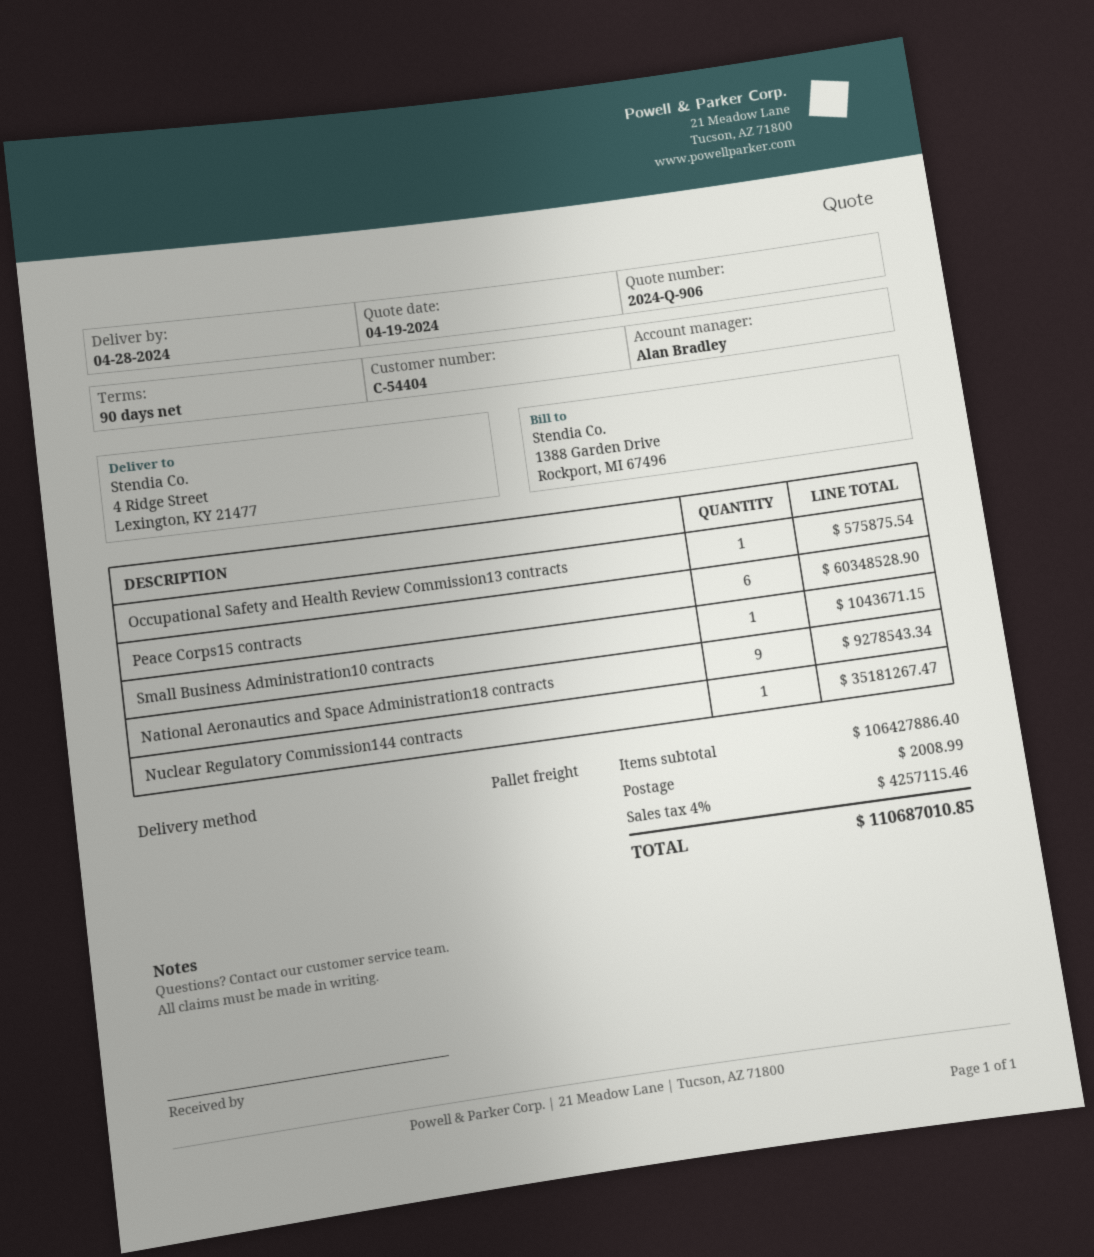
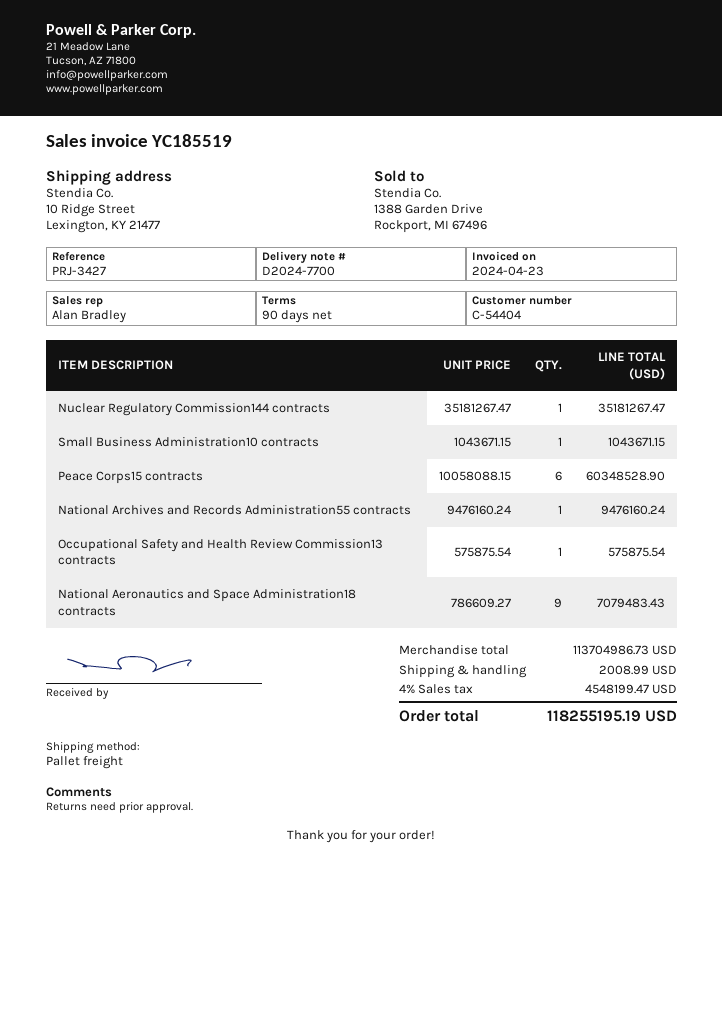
ship to: 4 Ridge Street, Lexington, KY 21477 -> 10 Ridge Street, Lexington, KY 21477
National Aeronautics and Space Administration18 contracts: 9 for 9278543.34 -> 9 for 7079483.43
National Archives and Records Administration55 contracts: none -> 1 for 9476160.24
subtotal: 106427886.40 -> 113704986.73
tax: 4% = 4257115.46 -> 4% = 4548199.47
total: 110687010.85 -> 118255195.19

